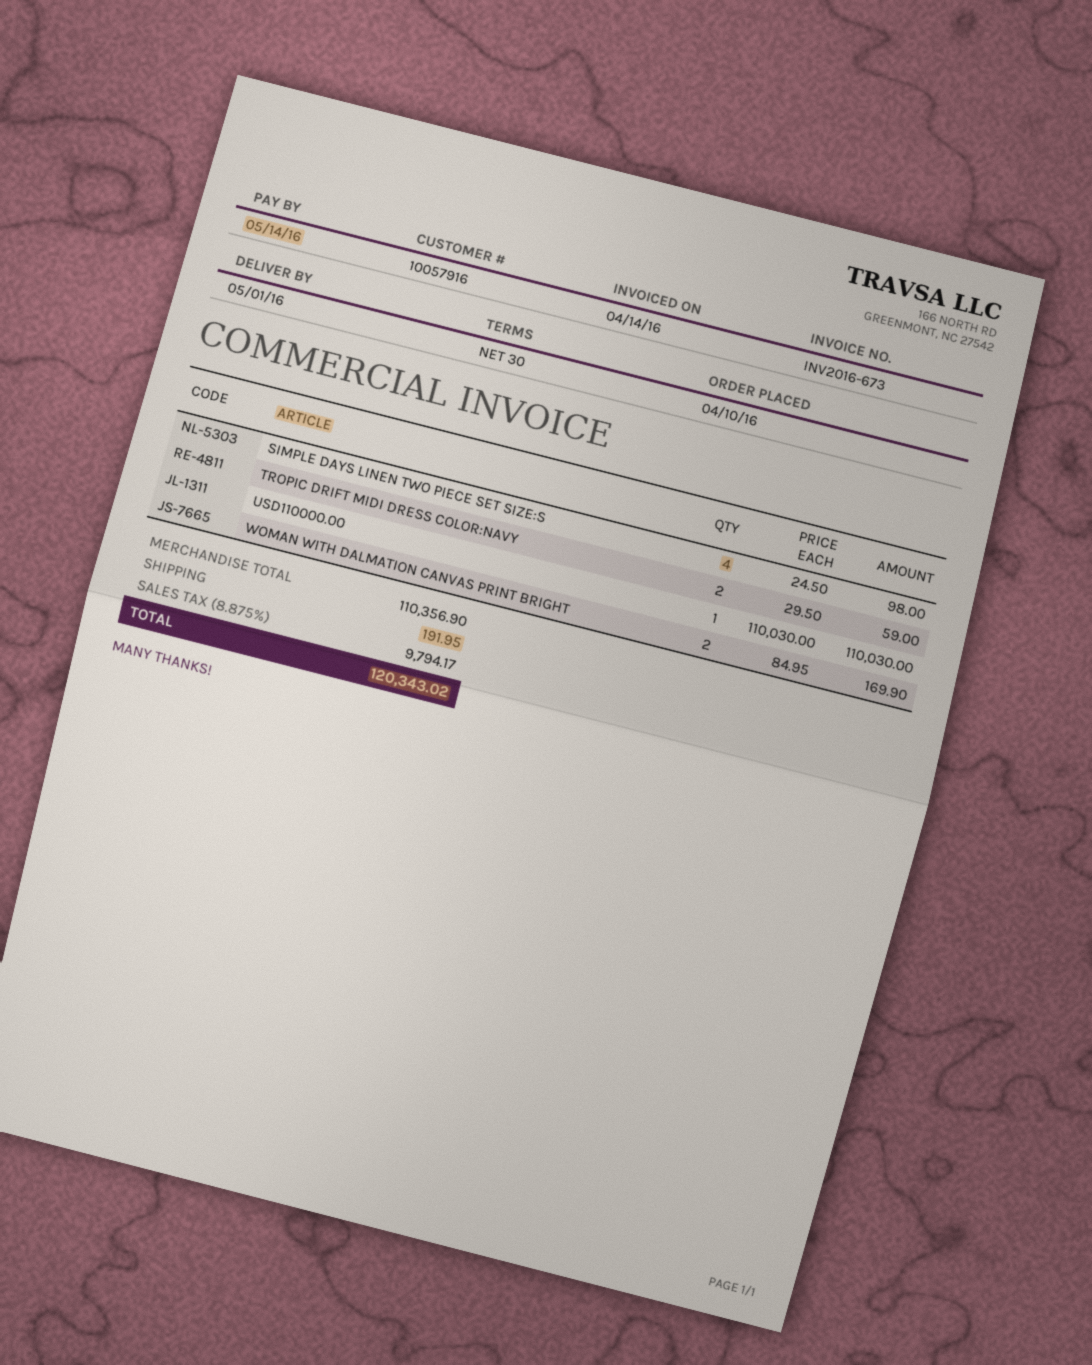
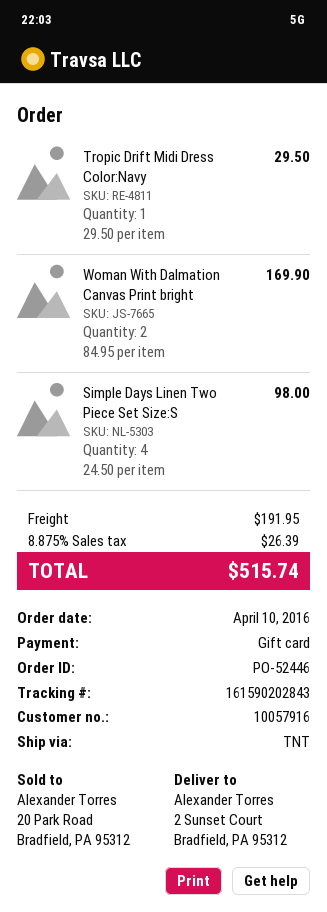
TROPIC DRIFT MIDI DRESS COLOR:NAVY: 2 x 29.50 = 59.00 -> 1 x 29.50 = 29.50
USD110000.00: 1 x 110030.00 = 110030.00 -> none
tax: 8.875% = 9794.17 -> 8.875% = 26.39
total: 120343.02 -> 515.74

